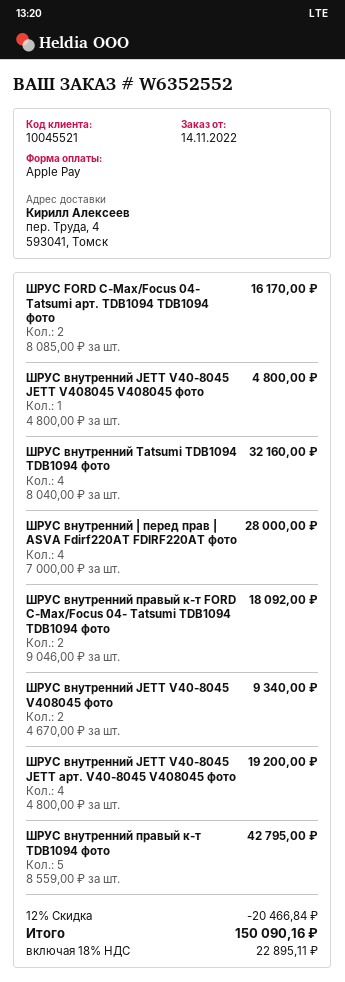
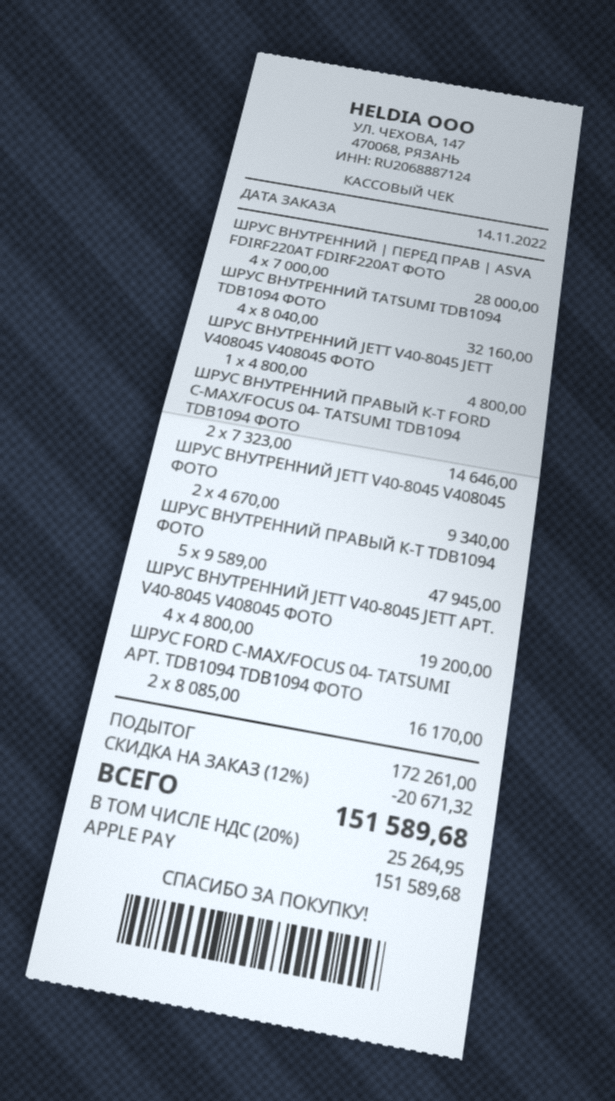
ШРУС внутренний правый к-т FORD C-Max/Focus 04- Tatsumi TDB1094 TDB1094 фото: 2 x 9046.00 = 18092.00 -> 2 x 7323.00 = 14646.00
ШРУС внутренний правый к-т TDB1094 фото: 5 x 8559.00 = 42795.00 -> 5 x 9589.00 = 47945.00
discount: 12% = 20466.84 -> 12% = 20671.32
tax: 18% = 22895.11 -> 20% = 25264.95
total: 150090.16 -> 151589.68

